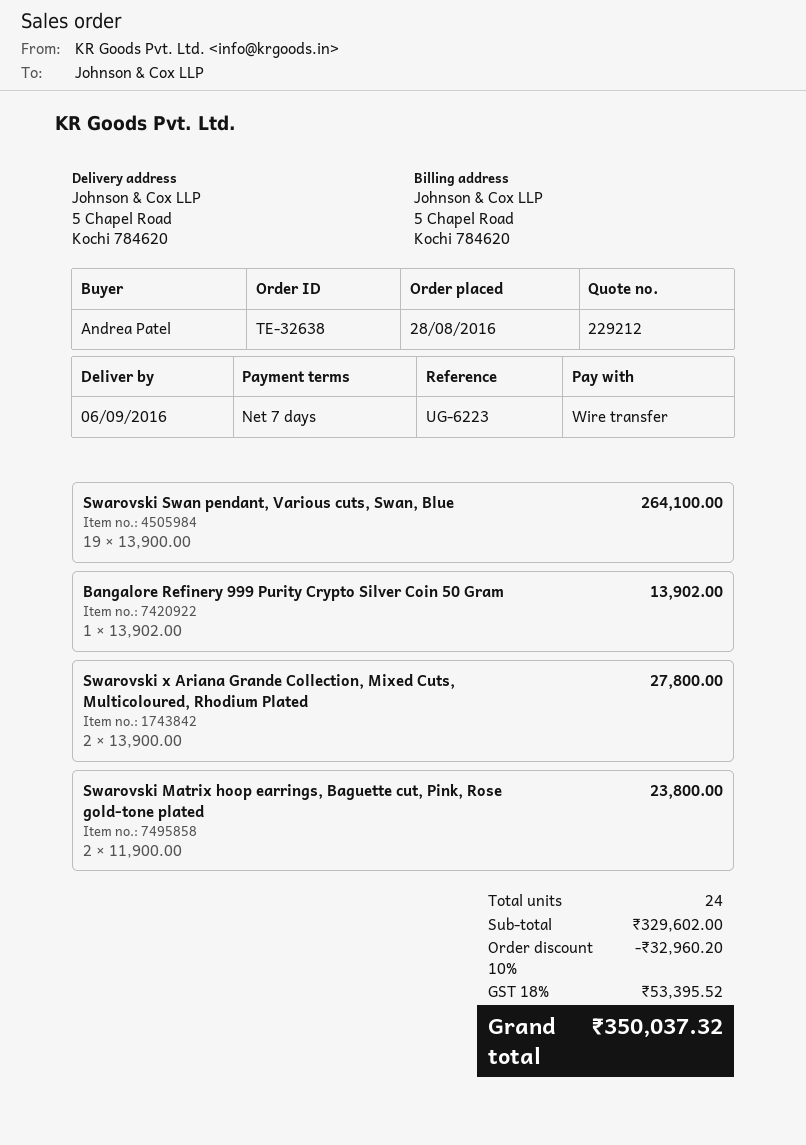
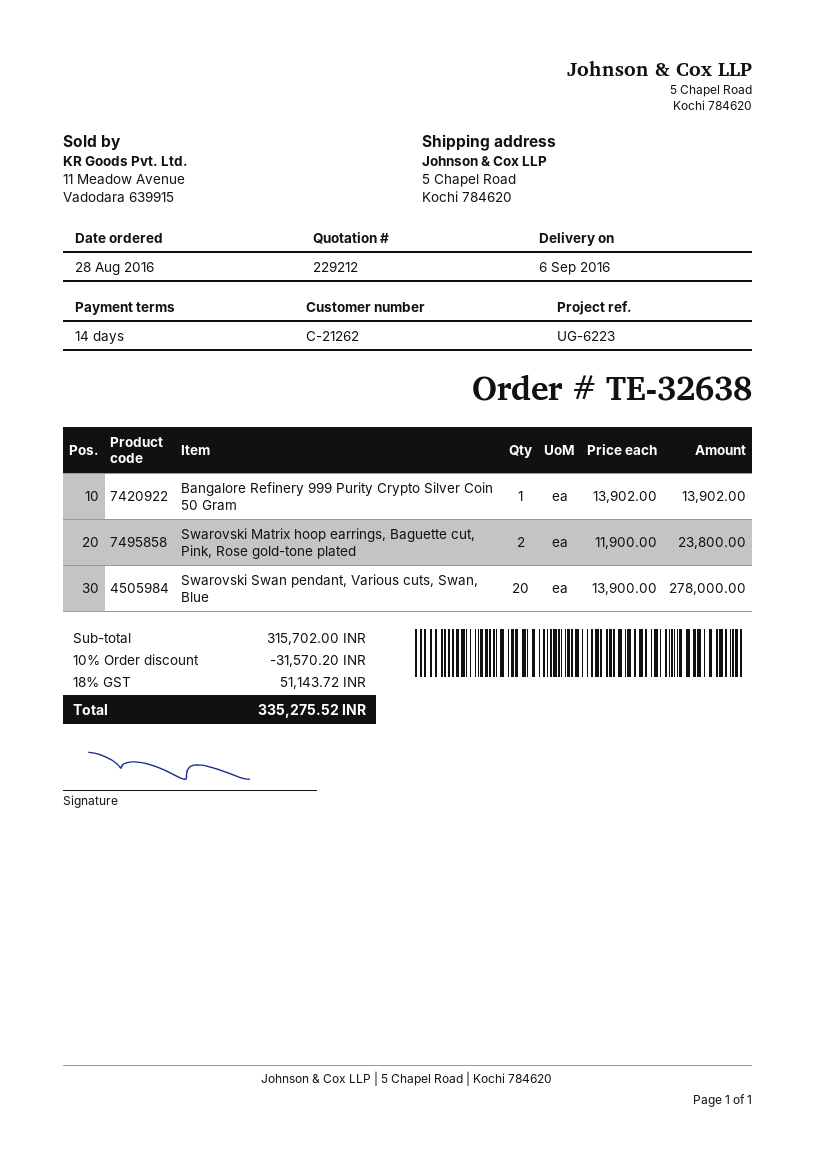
payment terms: 7 days -> 14 days
Swarovski Swan pendant, Various cuts, Swan, Blue: 19 x 13900.00 = 264100.00 -> 20 x 13900.00 = 278000.00
Swarovski x Ariana Grande Collection, Mixed Cuts, Multicoloured, Rhodium Plated: 2 x 13900.00 = 27800.00 -> none
subtotal: 329602.00 -> 315702.00
discount: 10% = 32960.20 -> 10% = 31570.20
tax: 18% = 53395.52 -> 18% = 51143.72
total: 350037.32 -> 335275.52

